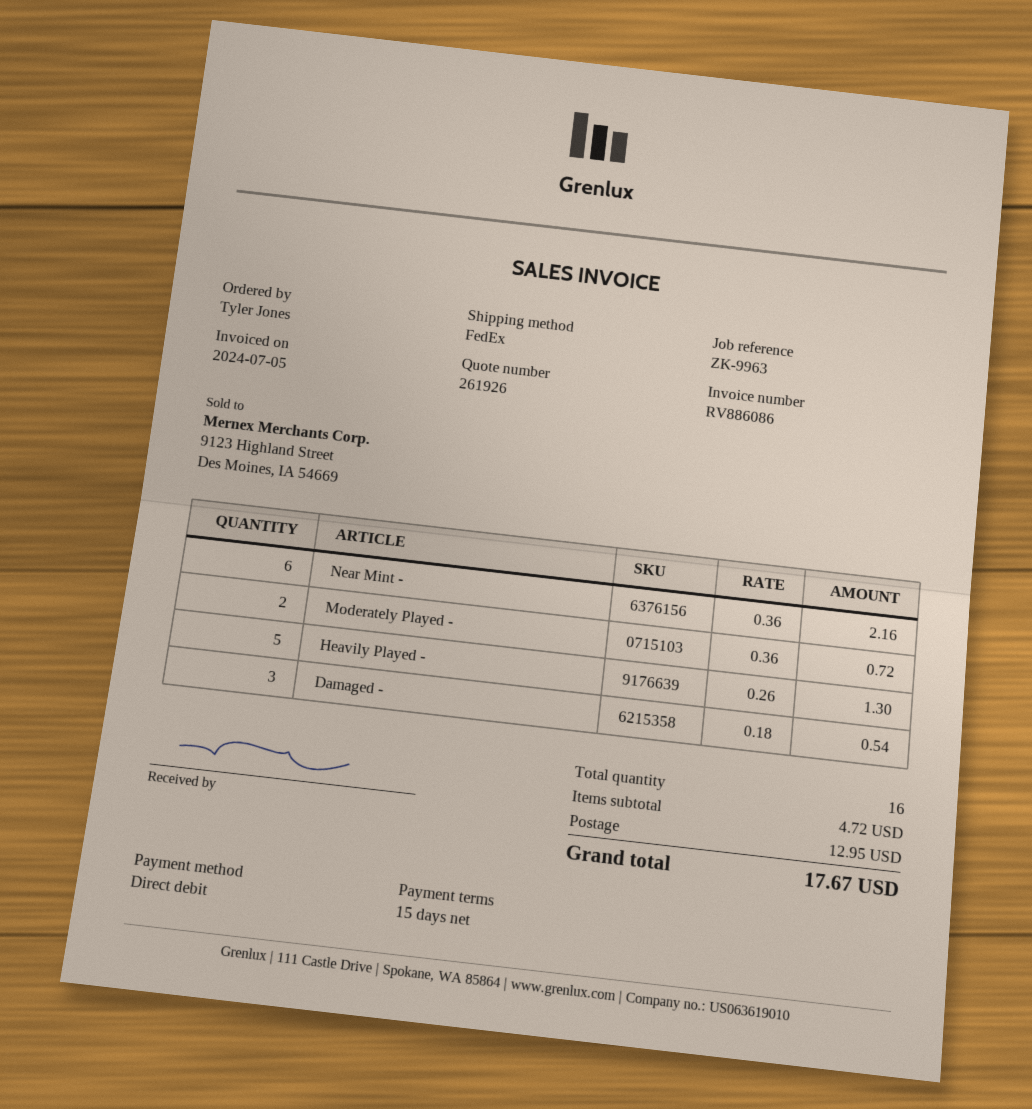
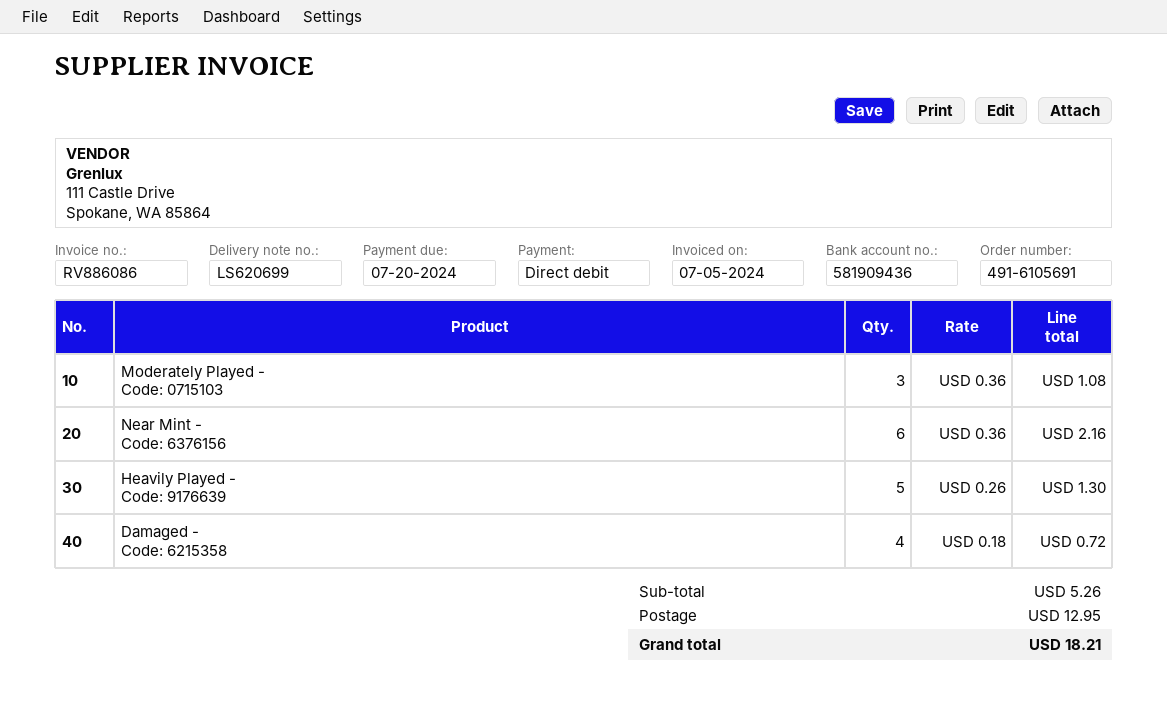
Moderately Played -: 2 x 0.36 = 0.72 -> 3 x 0.36 = 1.08
Damaged -: 3 x 0.18 = 0.54 -> 4 x 0.18 = 0.72
subtotal: 4.72 -> 5.26
total: 17.67 -> 18.21

